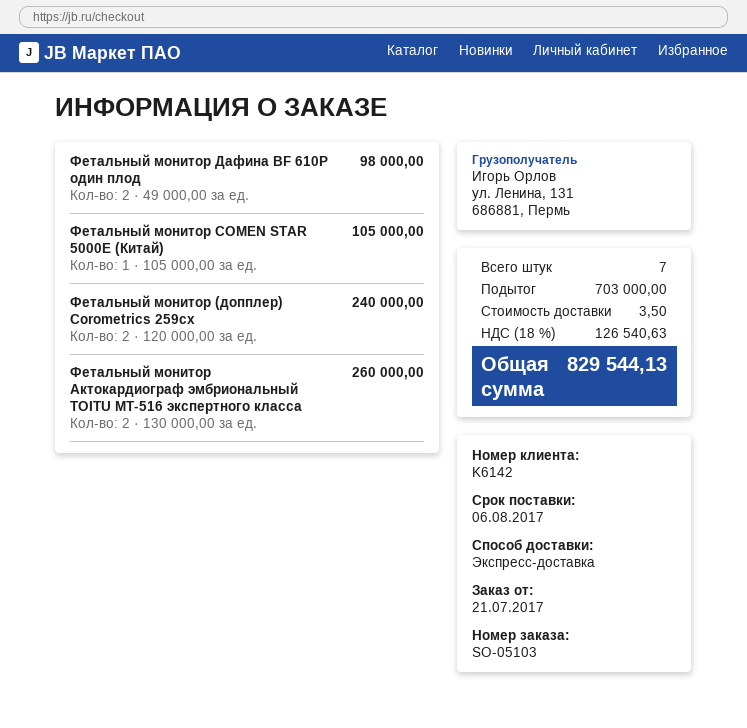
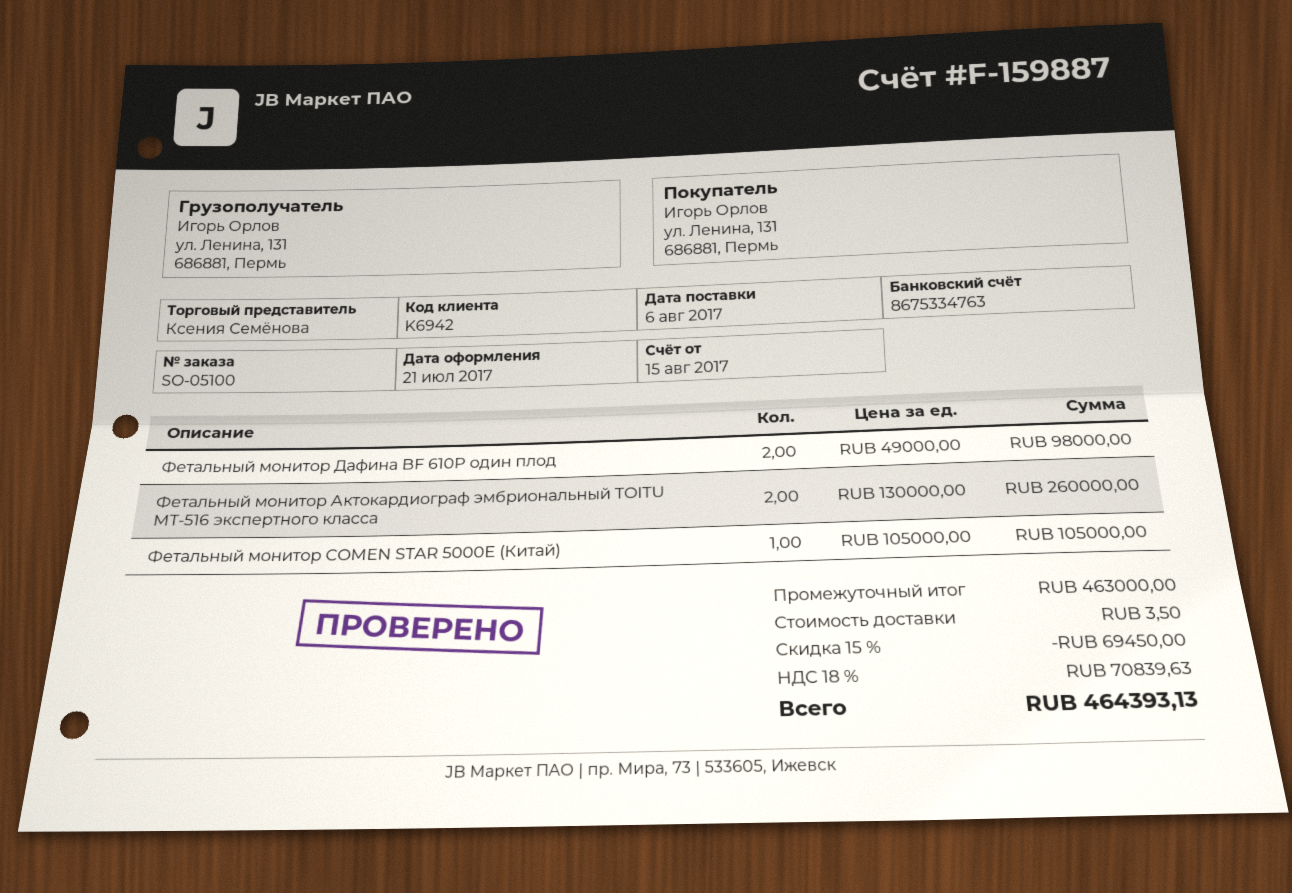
order number: SO-05103 -> SO-05100
customer number: K6142 -> K6942
Фетальный монитор (допплер) Corometrics 259cx: 2 x 120000.00 = 240000.00 -> none
subtotal: 703000.00 -> 463000.00
discount: none -> 15% = 69450.00
tax: 18% = 126540.63 -> 18% = 70839.63
total: 829544.13 -> 464393.13

